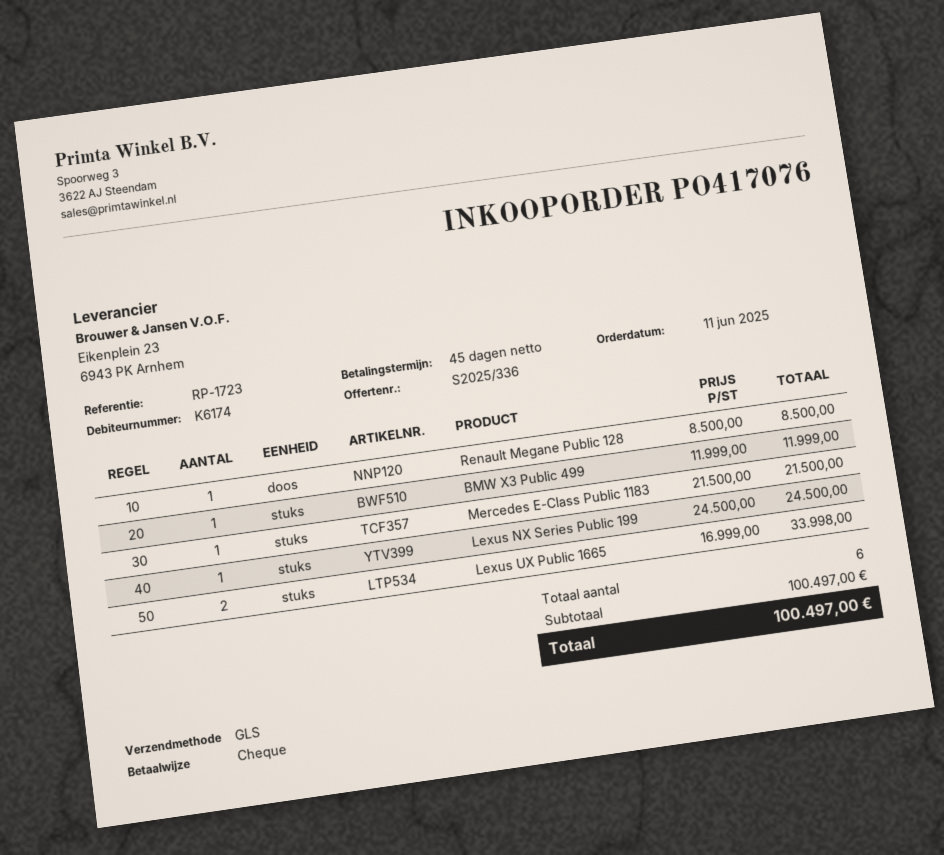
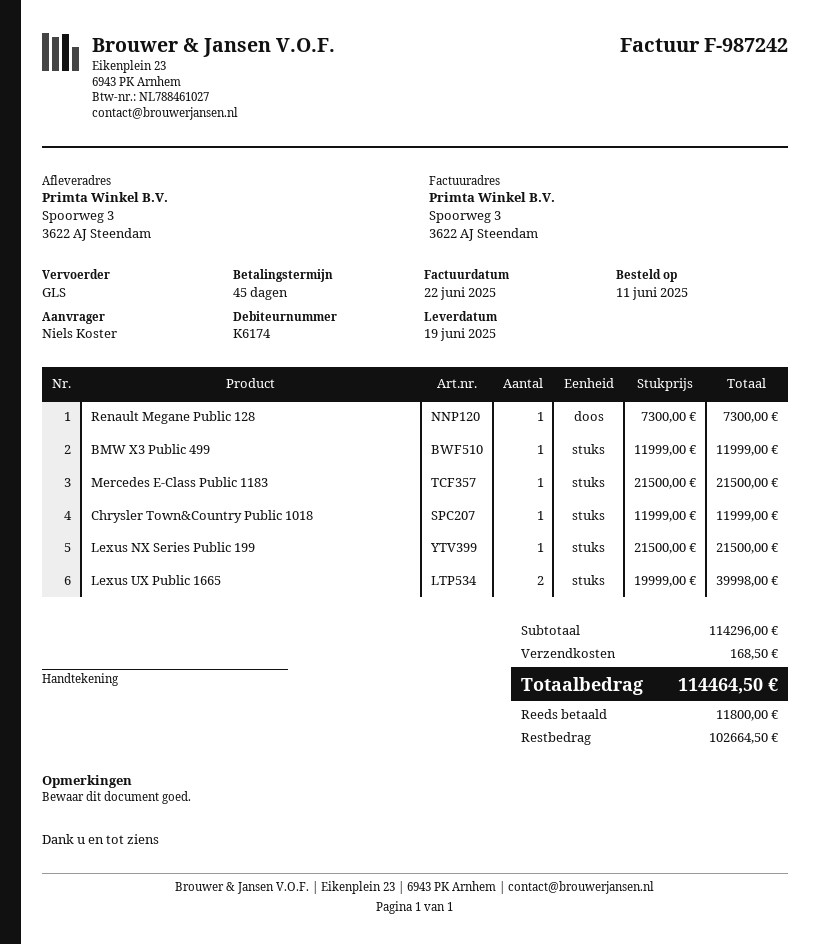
Renault Megane Public 128: 1 x 8500.00 = 8500.00 -> 1 x 7300.00 = 7300.00
Lexus NX Series Public 199: 1 x 24500.00 = 24500.00 -> 1 x 21500.00 = 21500.00
Lexus UX Public 1665: 2 x 16999.00 = 33998.00 -> 2 x 19999.00 = 39998.00
Chrysler Town&Country Public 1018: none -> 1 x 11999.00 = 11999.00
subtotal: 100497.00 -> 114296.00
shipping: none -> 168.50
total: 100497.00 -> 114464.50

